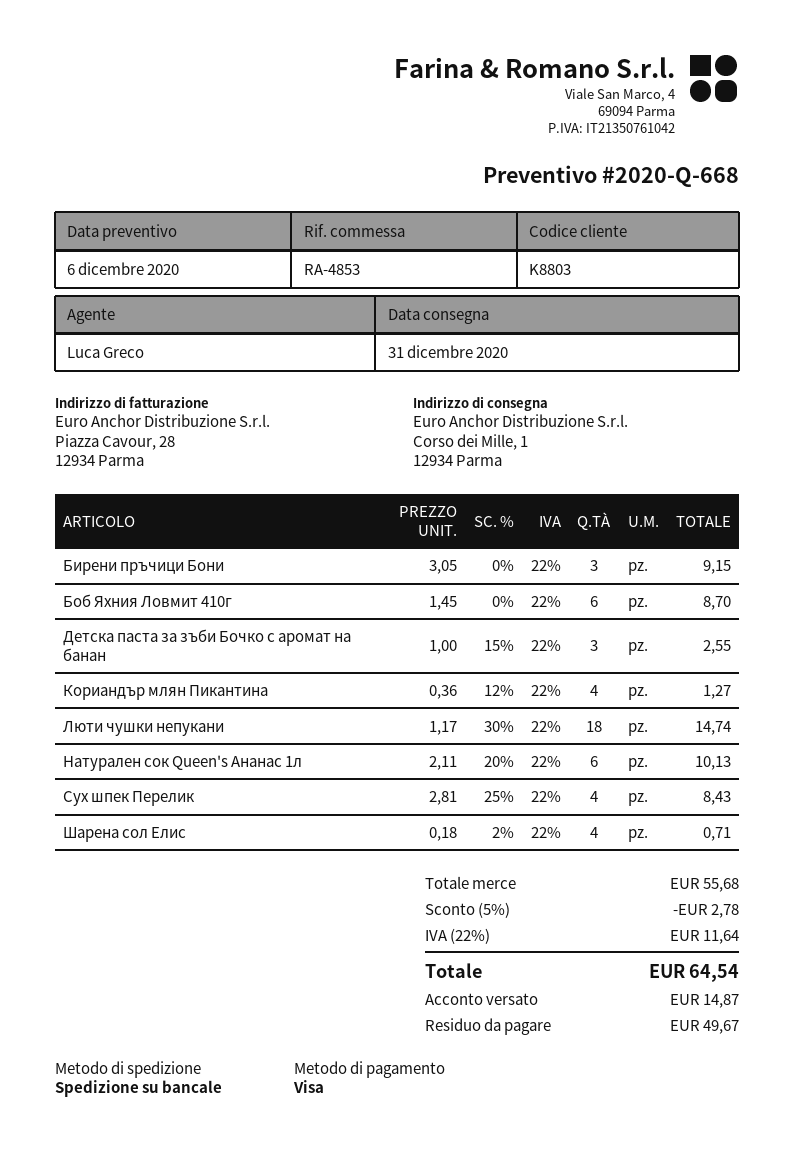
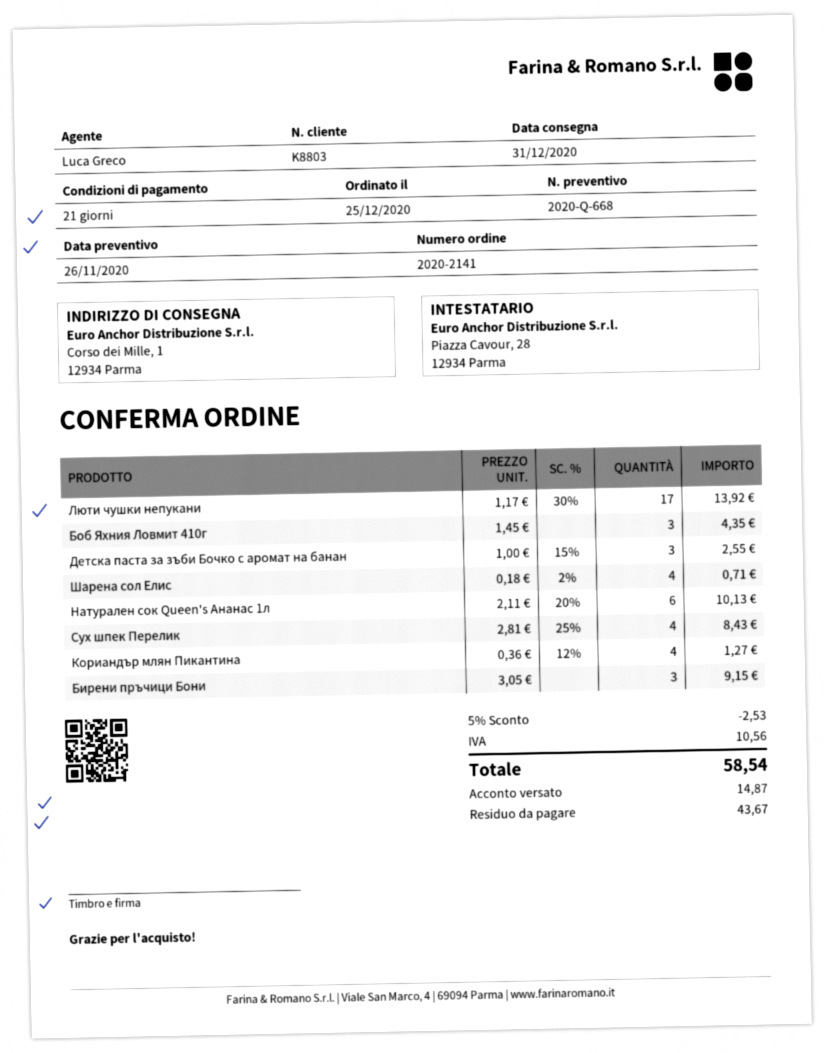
quote date: 2020-12-06 -> 2020-11-26
Боб Яхния Ловмит 410г: 6 x 1.45 = 8.70 -> 3 x 1.45 = 4.35
Люти чушки непукани: 18 x 1.17 - 30% = 14.74 -> 17 x 1.17 - 30% = 13.92
discount: 5% = 2.78 -> 5% = 2.53
tax: 11.64 -> 10.56
total: 64.54 -> 58.54
balance: 49.67 -> 43.67

